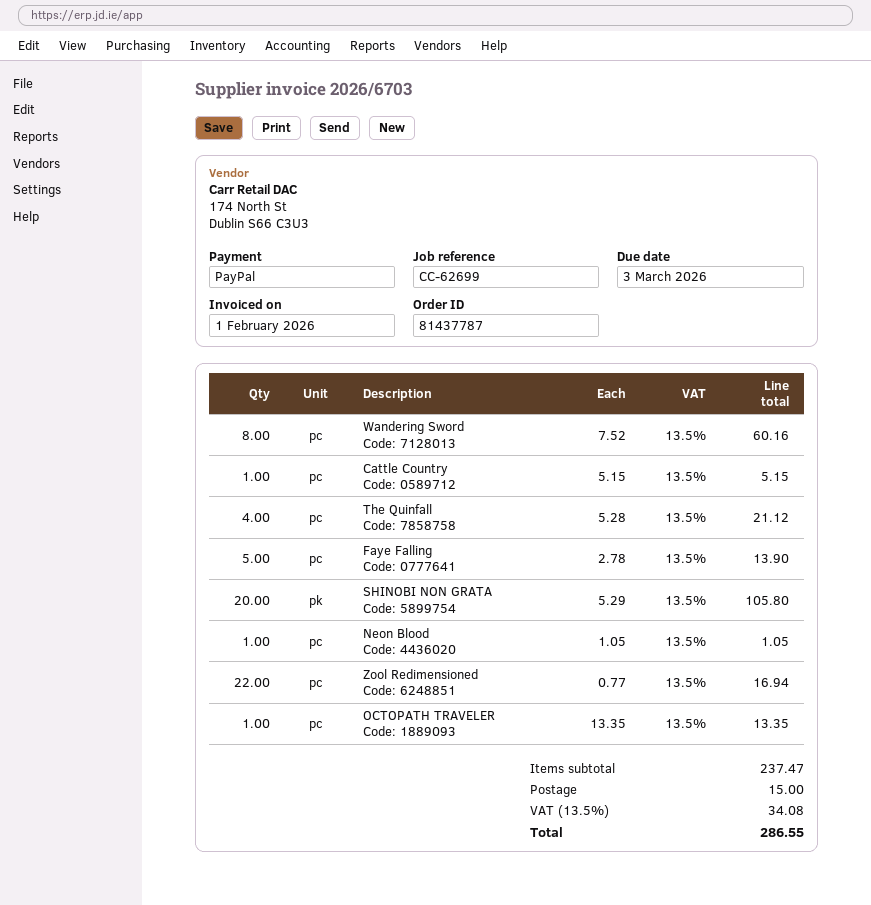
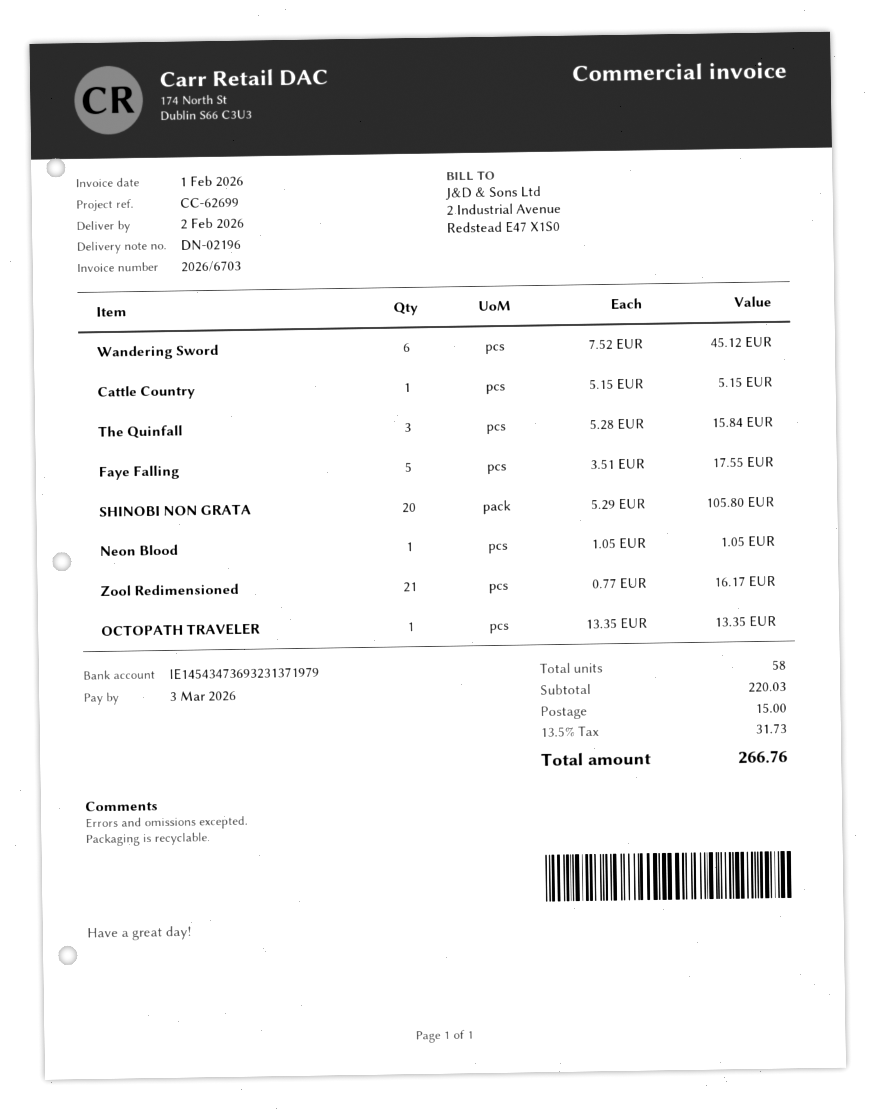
Wandering Sword: 8 x 7.52 = 60.16 -> 6 x 7.52 = 45.12
The Quinfall: 4 x 5.28 = 21.12 -> 3 x 5.28 = 15.84
Faye Falling: 5 x 2.78 = 13.90 -> 5 x 3.51 = 17.55
Zool Redimensioned: 22 x 0.77 = 16.94 -> 21 x 0.77 = 16.17
subtotal: 237.47 -> 220.03
tax: 13.5% = 34.08 -> 13.5% = 31.73
total: 286.55 -> 266.76

